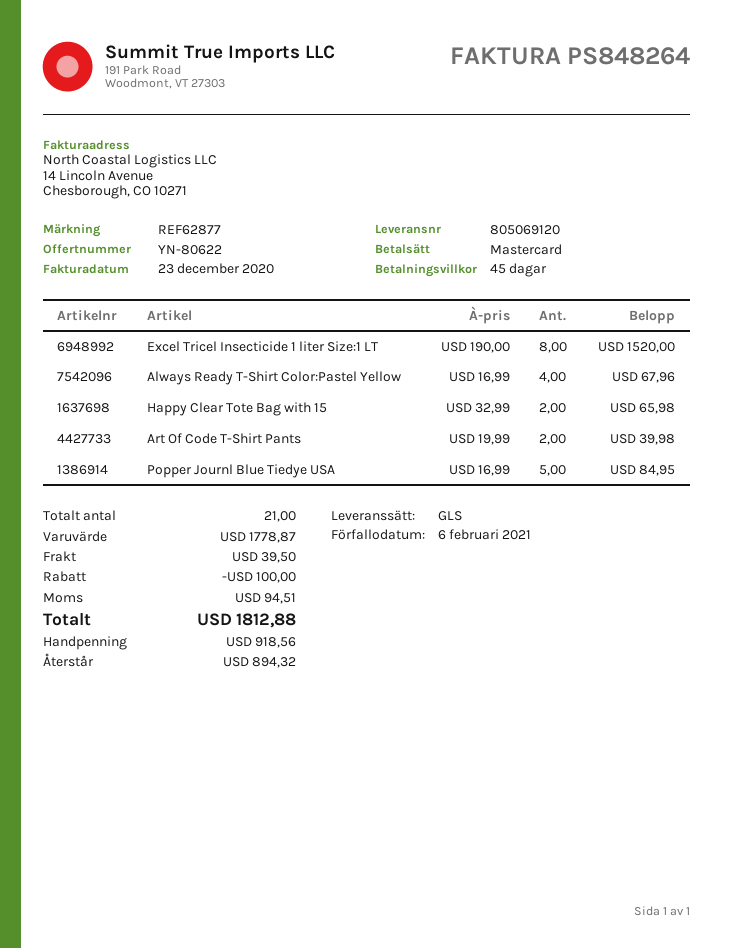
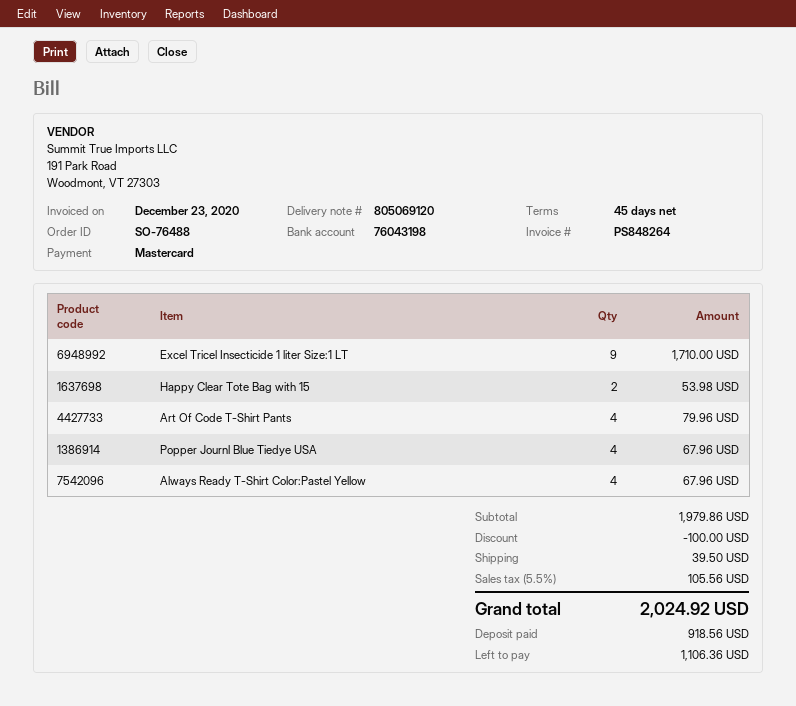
Excel Tricel Insecticide 1 liter Size:1 LT: 8 for 1520.00 -> 9 for 1710.00
Happy Clear Tote Bag with 15: 2 for 65.98 -> 2 for 53.98
Art Of Code T-Shirt Pants: 2 for 39.98 -> 4 for 79.96
Popper Journl Blue Tiedye USA: 5 for 84.95 -> 4 for 67.96
subtotal: 1778.87 -> 1979.86
tax: 94.51 -> 105.56
total: 1812.88 -> 2024.92
balance: 894.32 -> 1106.36

